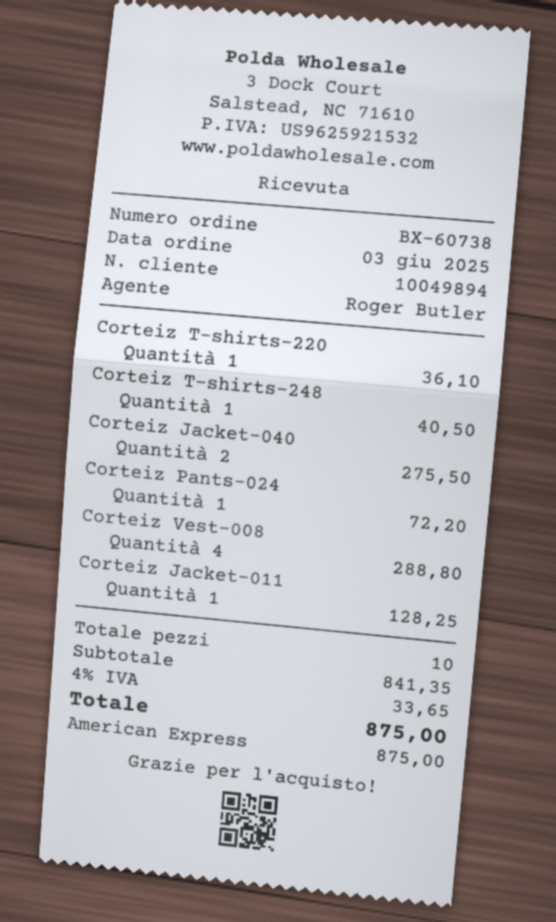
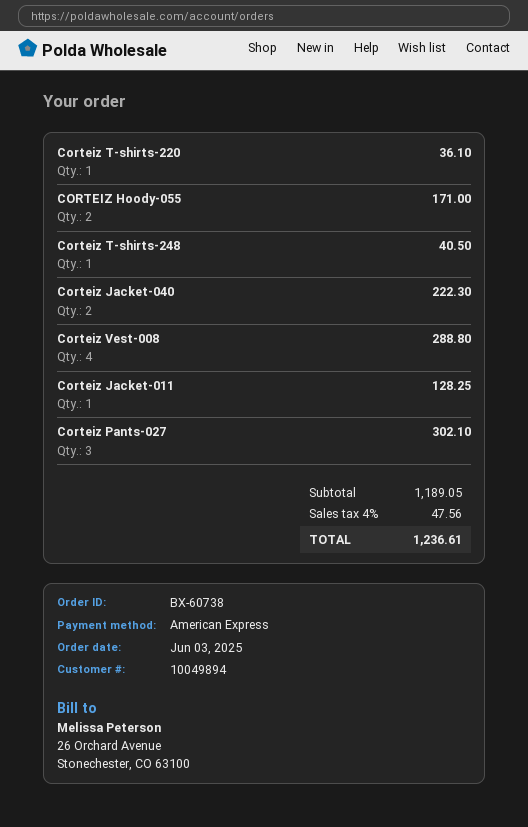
Corteiz Jacket-040: 2 for 275.50 -> 2 for 222.30
Corteiz Pants-024: 1 for 72.20 -> none
CORTEIZ Hoody-055: none -> 2 for 171.00
Corteiz Pants-027: none -> 3 for 302.10
subtotal: 841.35 -> 1189.05
tax: 4% = 33.65 -> 4% = 47.56
total: 875.00 -> 1236.61

